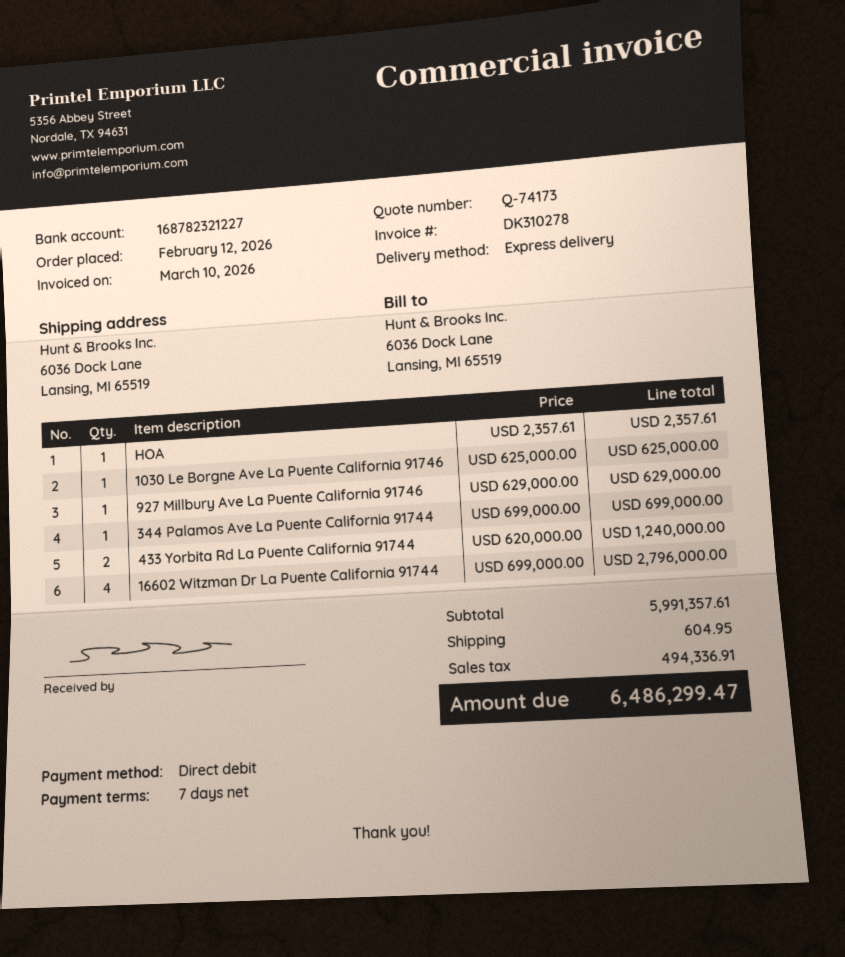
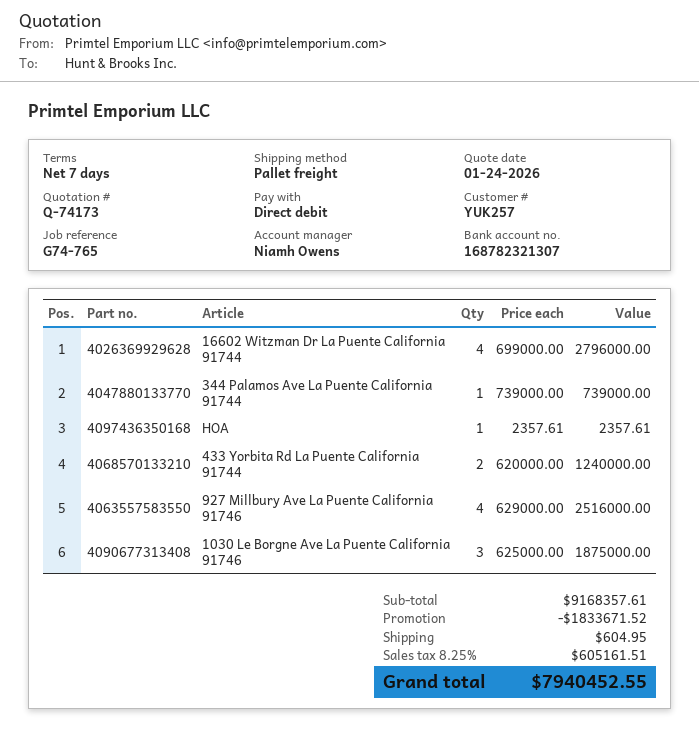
bank account: 168782321227 -> 168782321307
shipping method: express -> pallet freight
1030 Le Borgne Ave La Puente California 91746: 1 x 625000.00 = 625000.00 -> 3 x 625000.00 = 1875000.00
927 Millbury Ave La Puente California 91746: 1 x 629000.00 = 629000.00 -> 4 x 629000.00 = 2516000.00
344 Palamos Ave La Puente California 91744: 1 x 699000.00 = 699000.00 -> 1 x 739000.00 = 739000.00
subtotal: 5991357.61 -> 9168357.61
discount: none -> 1833671.52
tax: 494336.91 -> 605161.51
total: 6486299.47 -> 7940452.55

